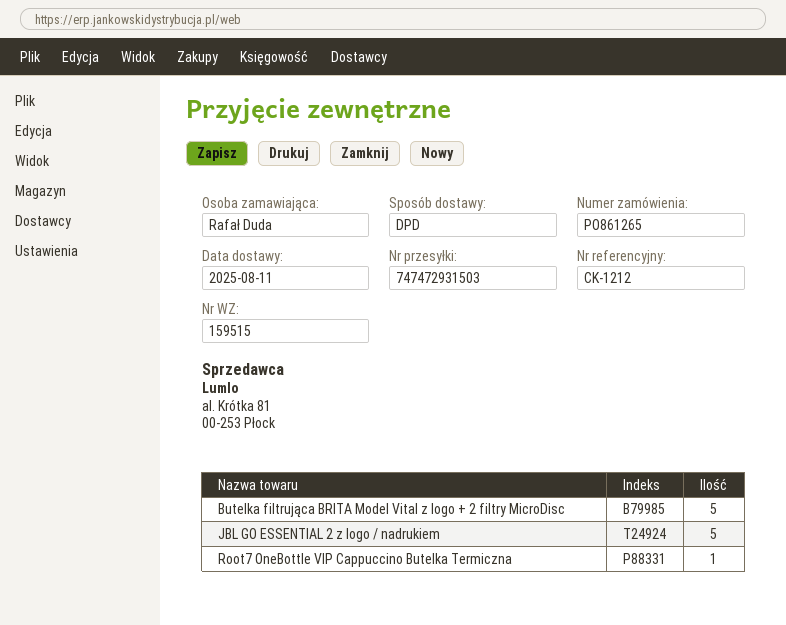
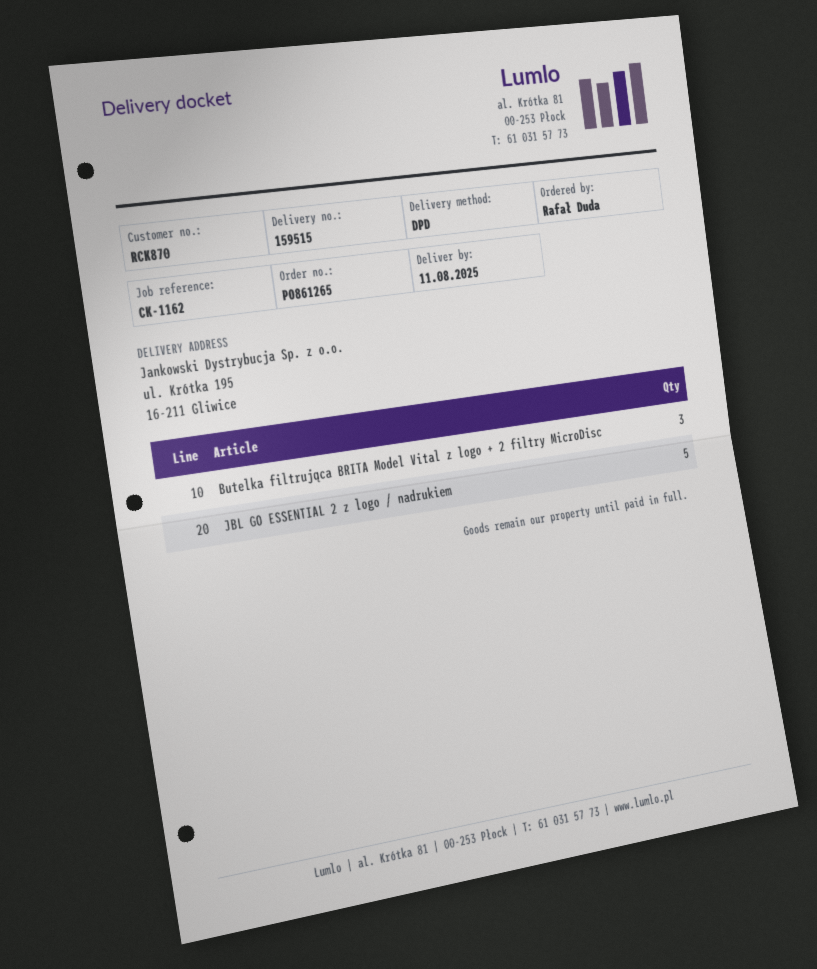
reference: CK-1212 -> CK-1162
Butelka filtrująca BRITA Model Vital z logo + 2 filtry MicroDisc: 5 -> 3
Root7 OneBottle VIP Cappuccino Butelka Termiczna: 1 -> none

